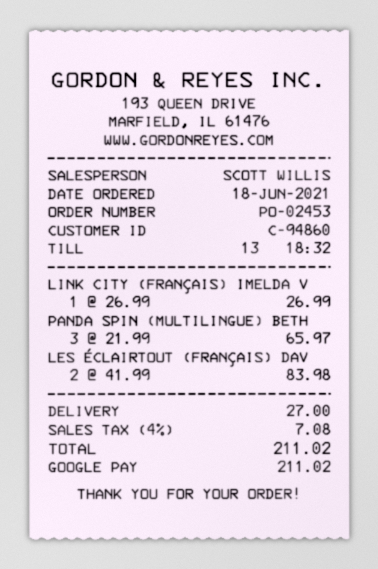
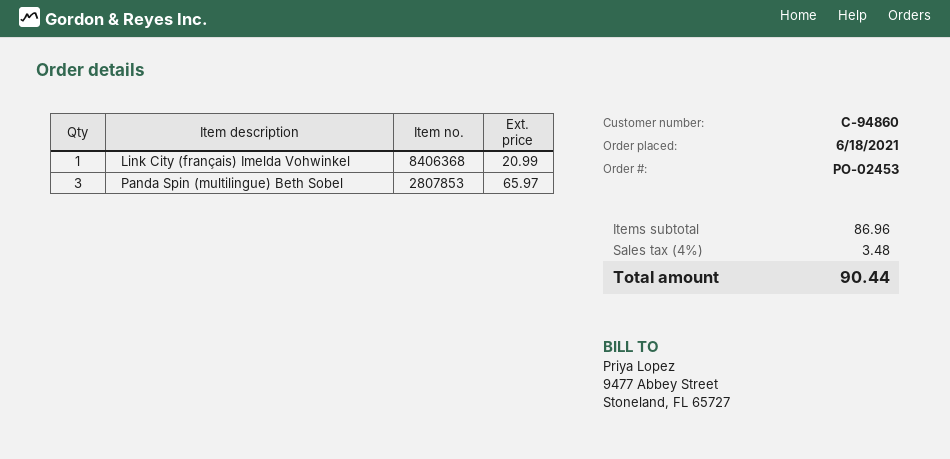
LINK CITY (FRANÇAIS) IMELDA V: 1 for 26.99 -> 1 for 20.99
LES ÉCLAIRTOUT (FRANÇAIS) DAV: 2 for 83.98 -> none
shipping: 27.00 -> none
tax: 4% = 7.08 -> 4% = 3.48
total: 211.02 -> 90.44

